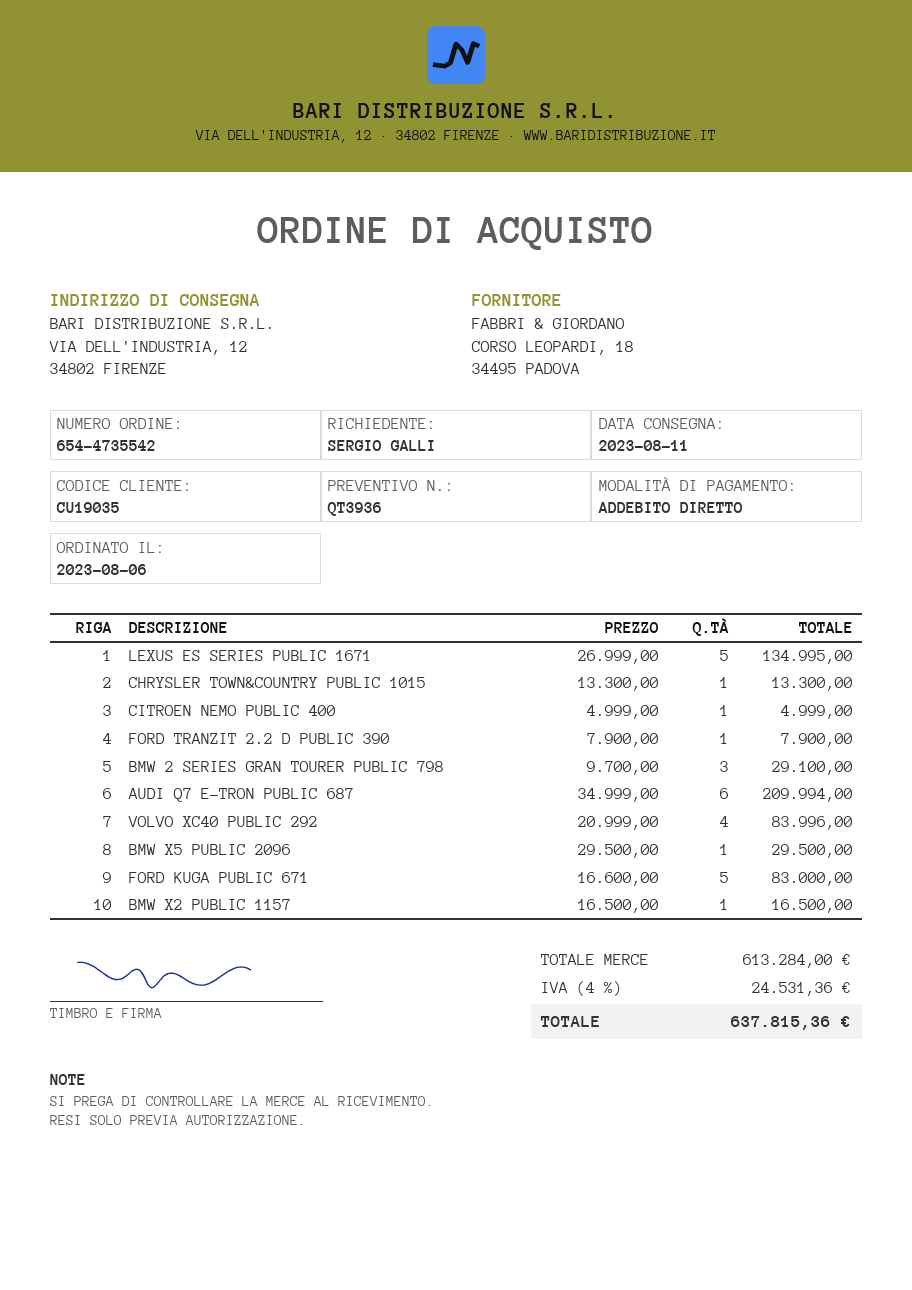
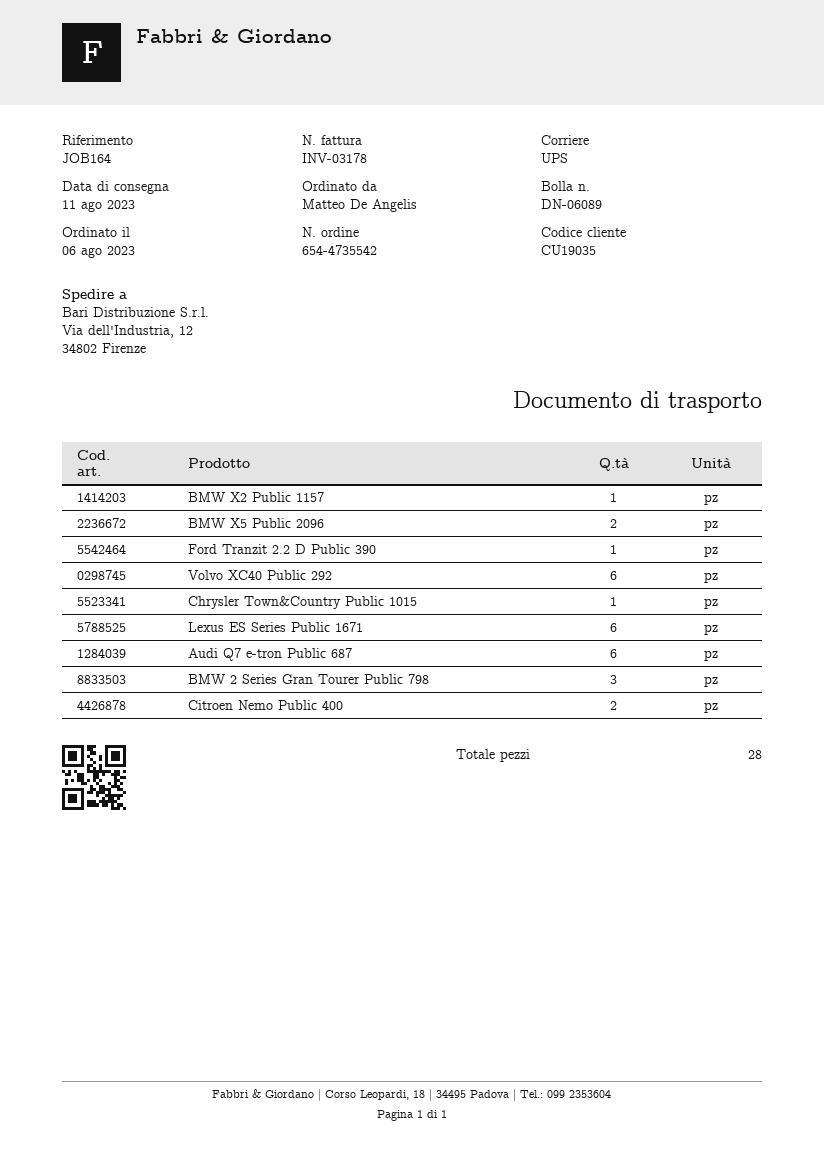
ordered by: SERGIO GALLI -> Matteo De Angelis
LEXUS ES SERIES PUBLIC 1671: 5 -> 6
CITROEN NEMO PUBLIC 400: 1 -> 2
VOLVO XC40 PUBLIC 292: 4 -> 6
BMW X5 PUBLIC 2096: 1 -> 2
FORD KUGA PUBLIC 671: 5 -> none

